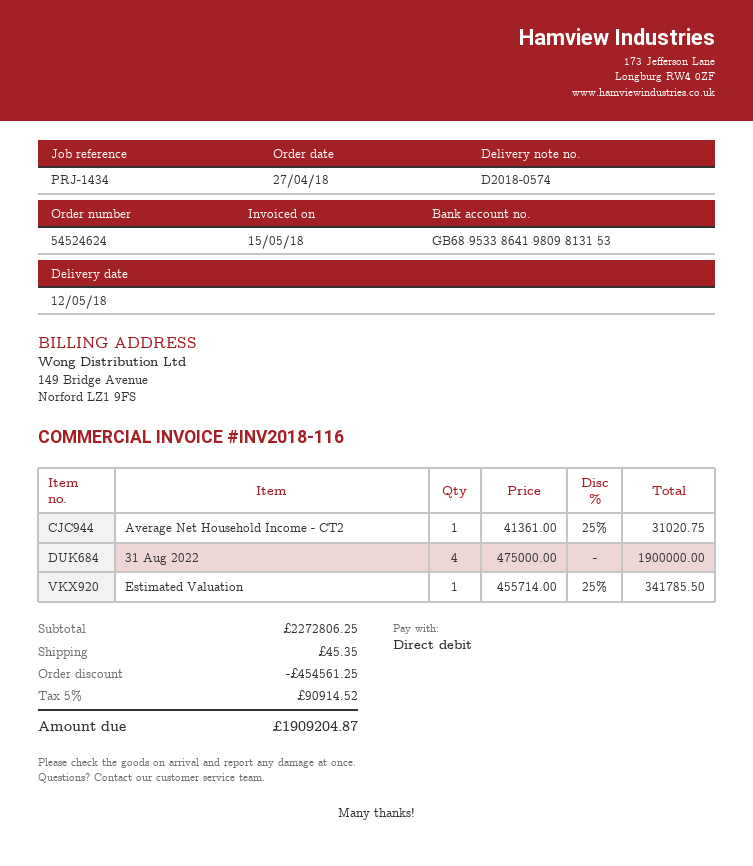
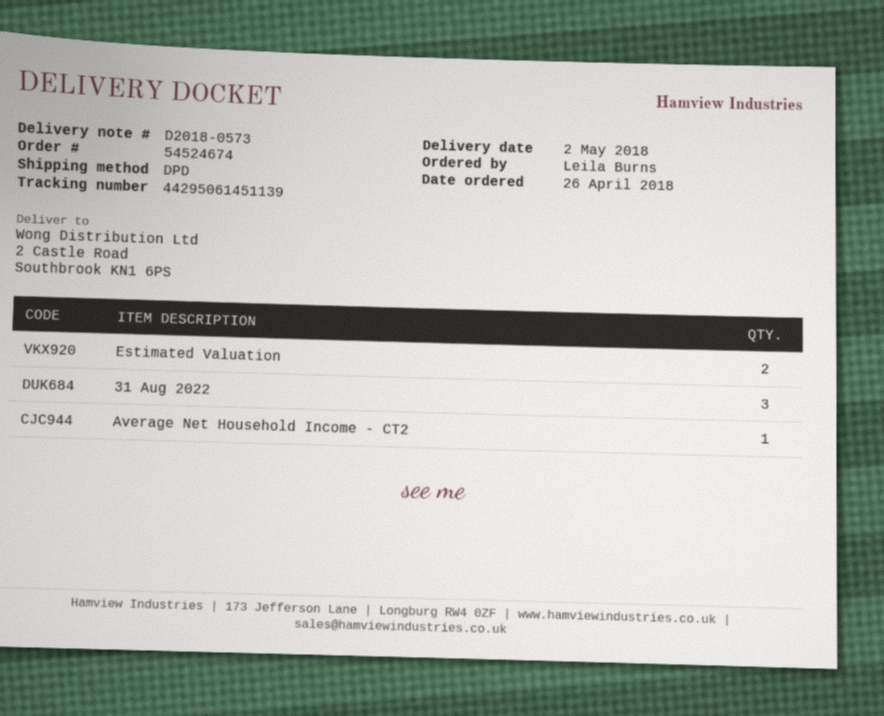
order number: 54524624 -> 54524674
order date: 2018-04-27 -> 2018-04-26
delivery note number: D2018-0574 -> D2018-0573
delivery date: 2018-05-12 -> 2018-05-02
31 Aug 2022: 4 -> 3
Estimated Valuation: 1 -> 2

